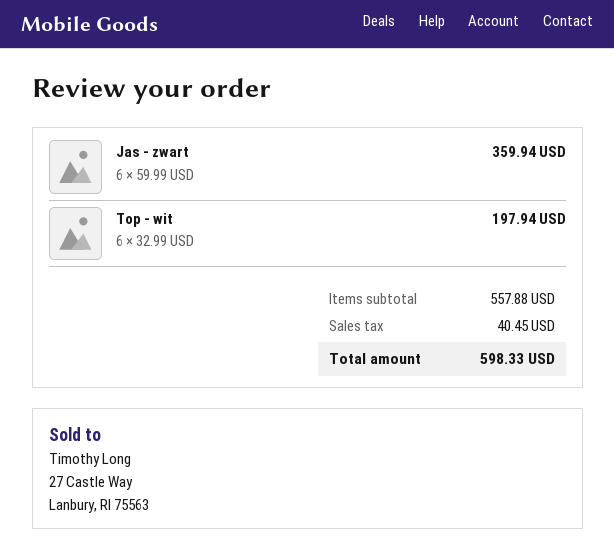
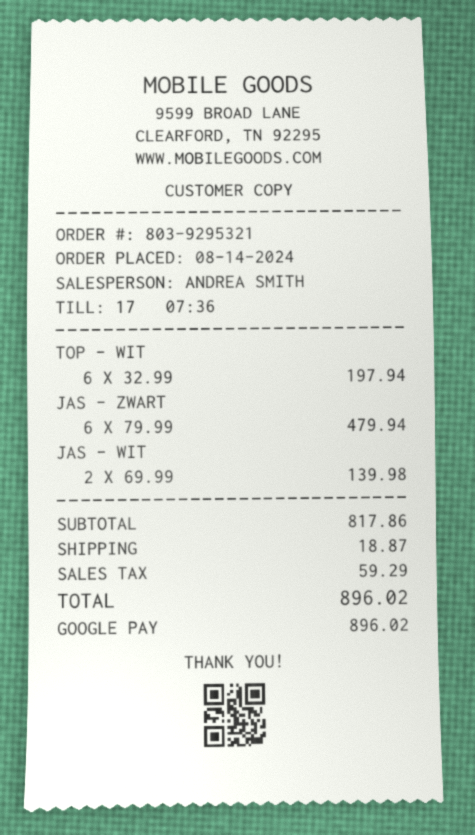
Jas - zwart: 6 x 59.99 = 359.94 -> 6 x 79.99 = 479.94
JAS - WIT: none -> 2 x 69.99 = 139.98
subtotal: 557.88 -> 817.86
shipping: none -> 18.87
tax: 40.45 -> 59.29
total: 598.33 -> 896.02

